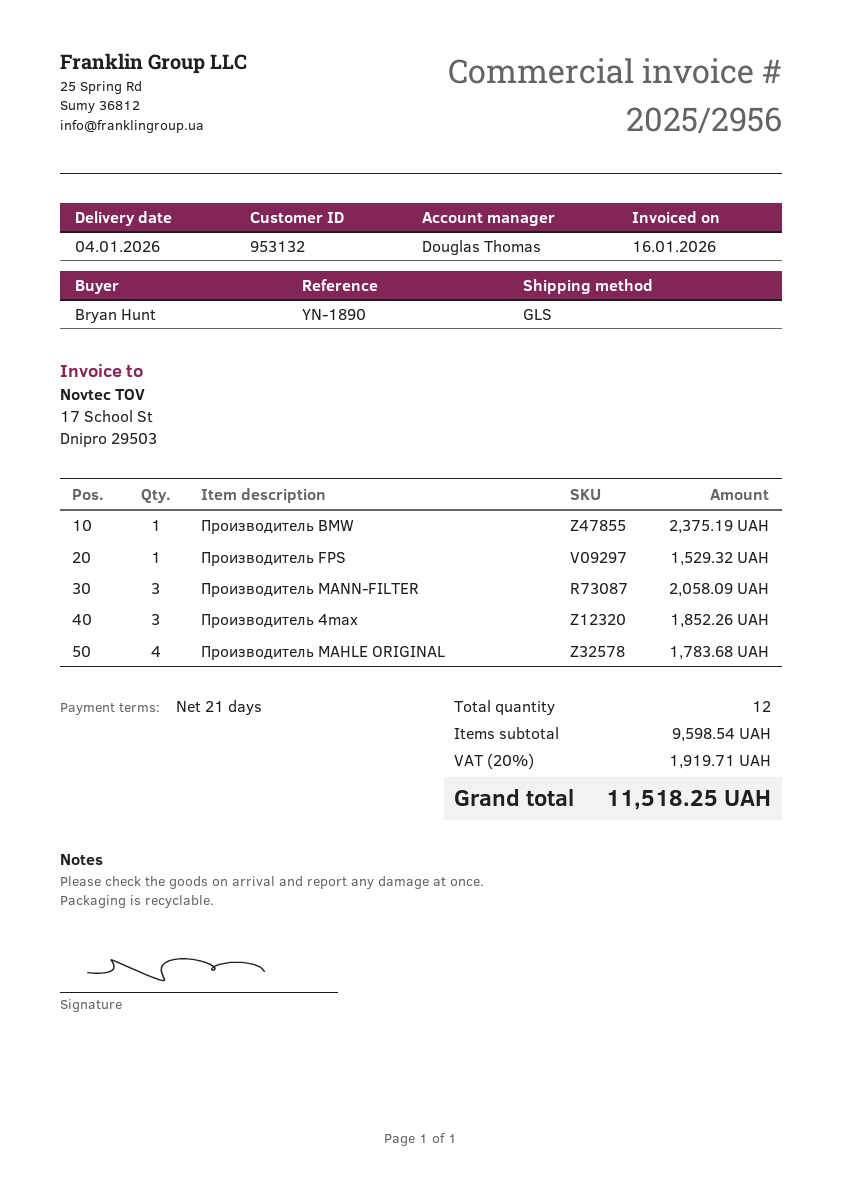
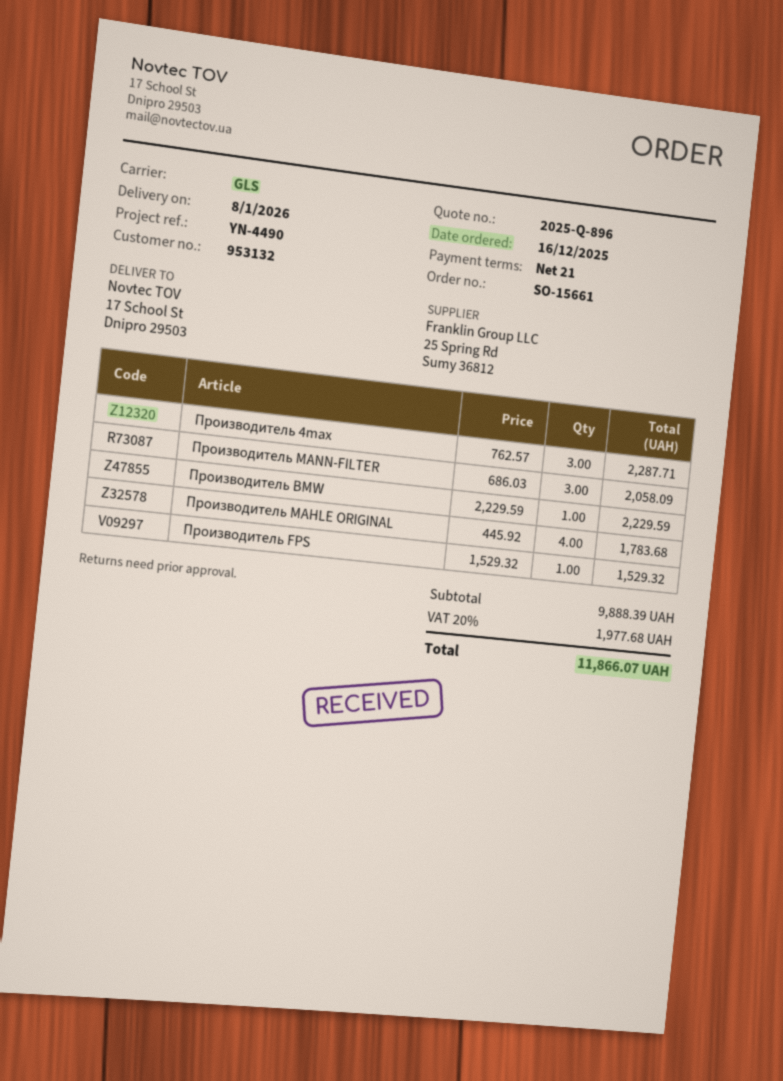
delivery date: 2026-01-04 -> 2026-01-08
reference: YN-1890 -> YN-4490
Производитель BMW: 1 for 2375.19 -> 1 for 2229.59
Производитель 4max: 3 for 1852.26 -> 3 for 2287.71
subtotal: 9598.54 -> 9888.39
tax: 20% = 1919.71 -> 20% = 1977.68
total: 11518.25 -> 11866.07

